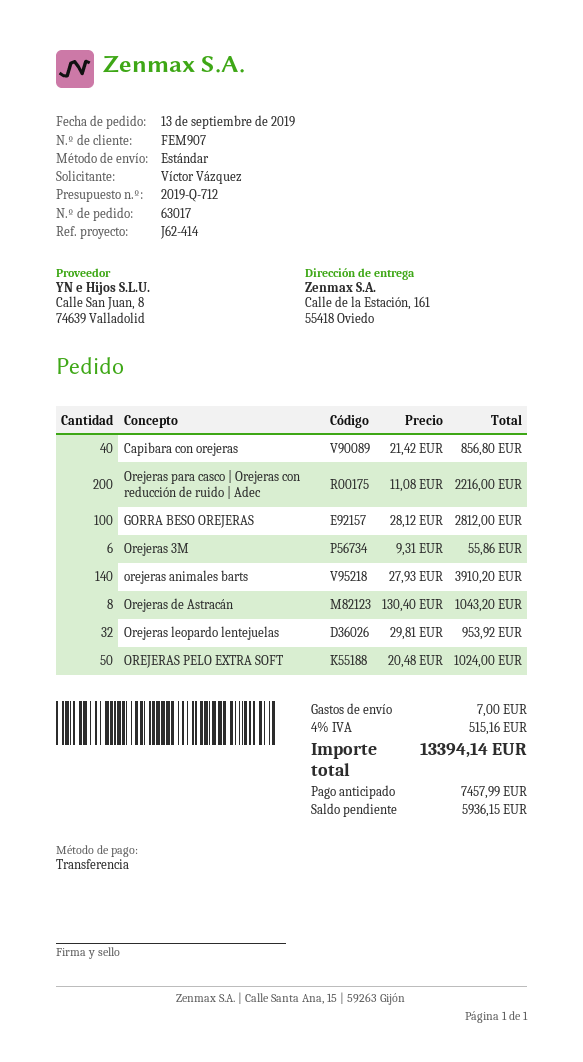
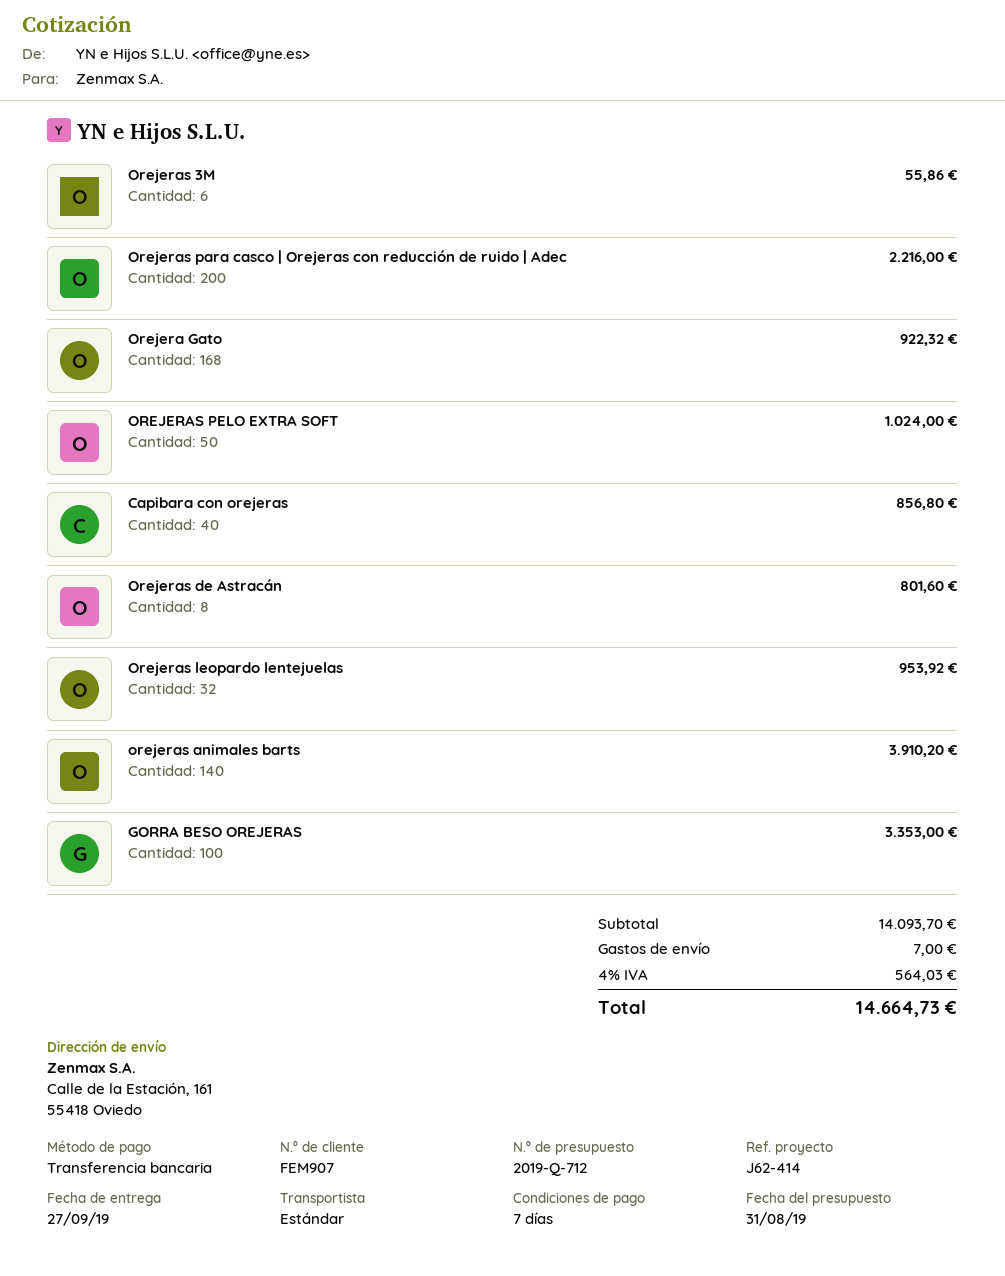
GORRA BESO OREJERAS: 100 for 2812.00 -> 100 for 3353.00
Orejeras de Astracán: 8 for 1043.20 -> 8 for 801.60
Orejera Gato: none -> 168 for 922.32
tax: 4% = 515.16 -> 4% = 564.03
total: 13394.14 -> 14664.73

